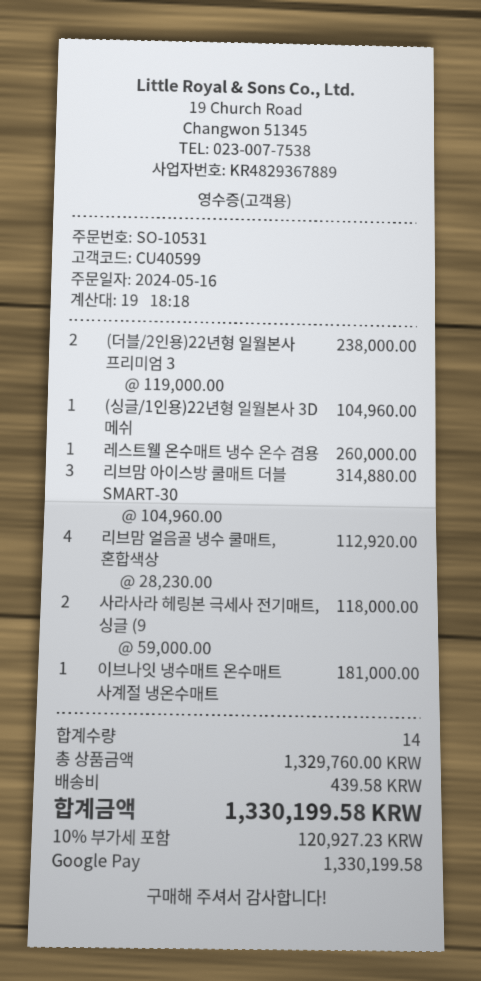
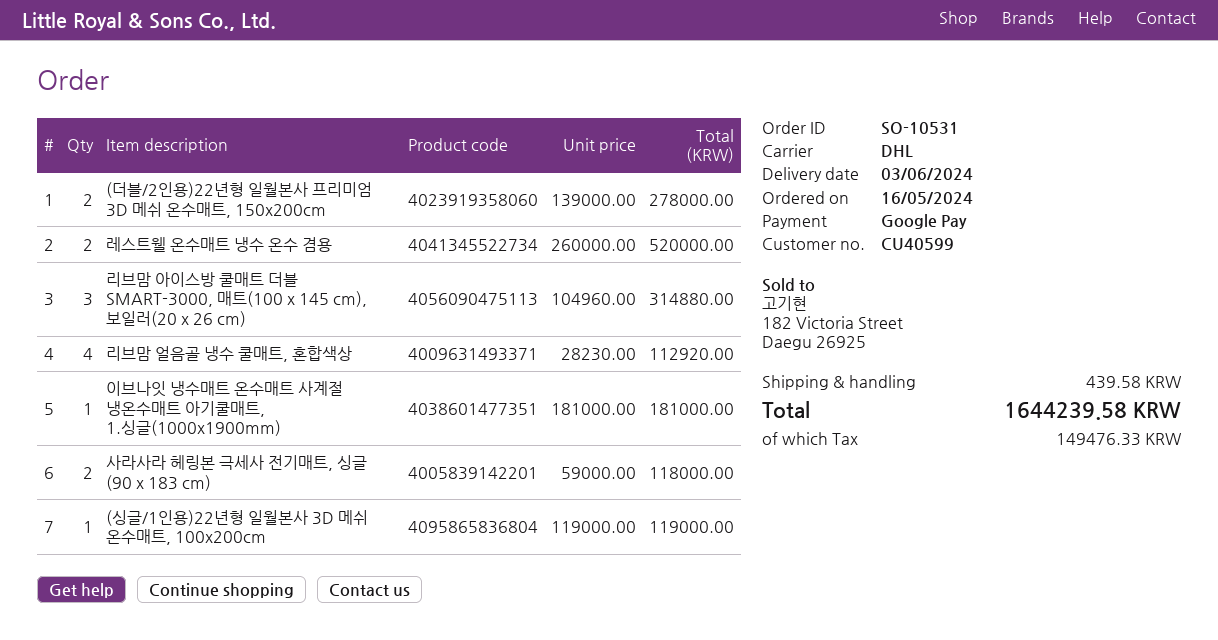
(더블/2인용)22년형 일월본사 프리미엄 3: 2 x 119000.00 = 238000.00 -> 2 x 139000.00 = 278000.00
(싱글/1인용)22년형 일월본사 3D 메쉬: 1 x 104960.00 = 104960.00 -> 1 x 119000.00 = 119000.00
레스트웰 온수매트 냉수 온수 겸용: 1 x 260000.00 = 260000.00 -> 2 x 260000.00 = 520000.00
tax: 120927.23 -> 149476.33
total: 1330199.58 -> 1644239.58

